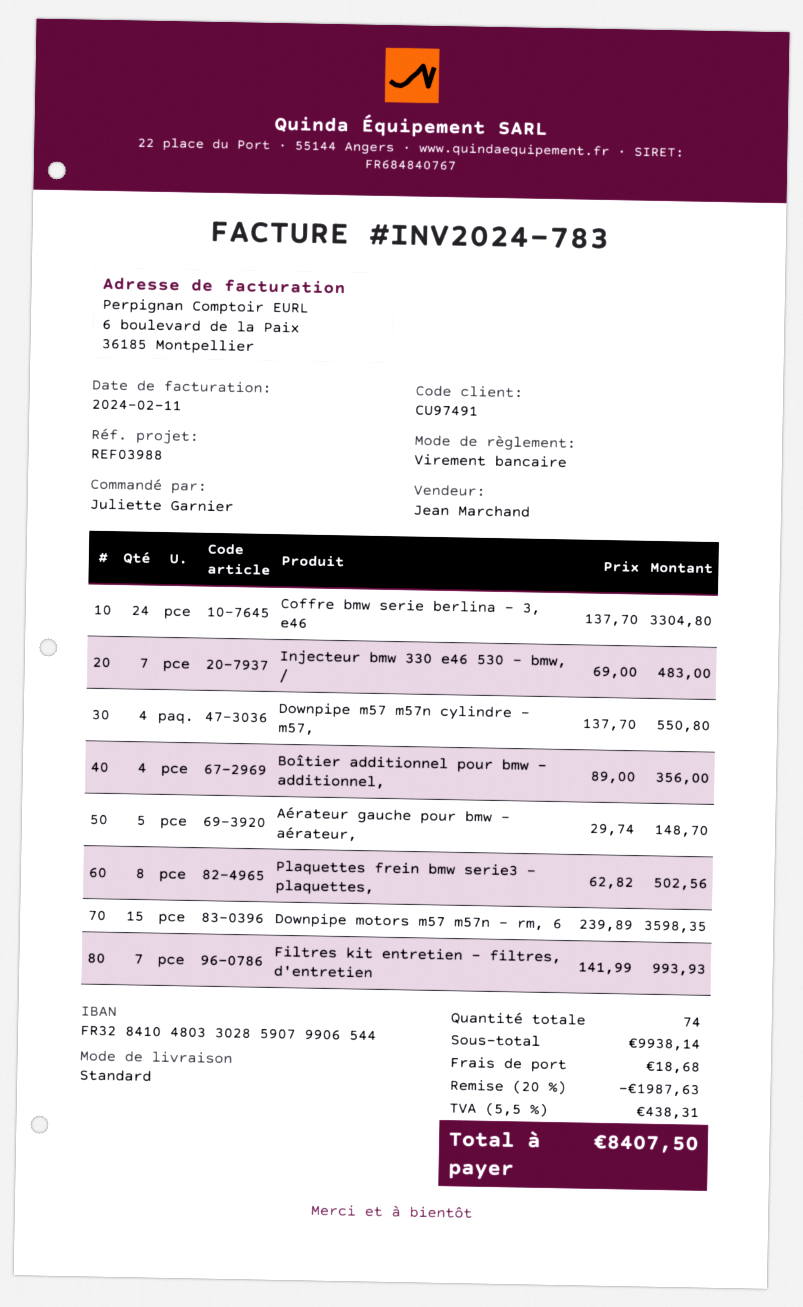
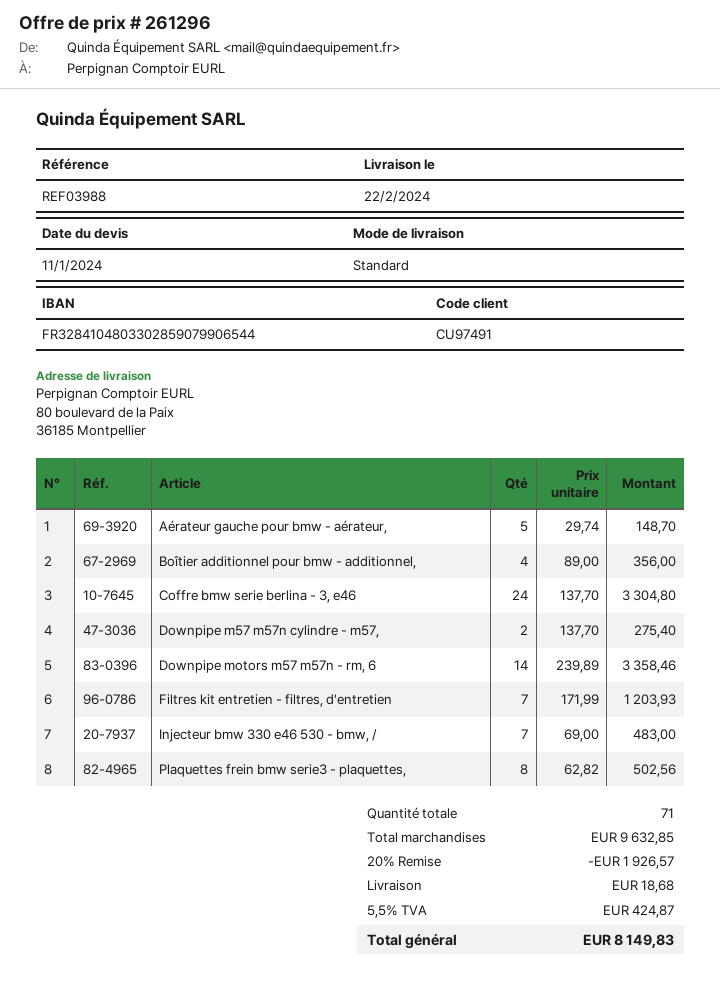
Downpipe m57 m57n cylindre - m57,: 4 x 137.70 = 550.80 -> 2 x 137.70 = 275.40
Downpipe motors m57 m57n - rm, 6: 15 x 239.89 = 3598.35 -> 14 x 239.89 = 3358.46
Filtres kit entretien - filtres, d'entretien: 7 x 141.99 = 993.93 -> 7 x 171.99 = 1203.93
total quantity: 74 -> 71
subtotal: 9938.14 -> 9632.85
discount: 20% = 1987.63 -> 20% = 1926.57
tax: 5.5% = 438.31 -> 5.5% = 424.87
total: 8407.50 -> 8149.83

